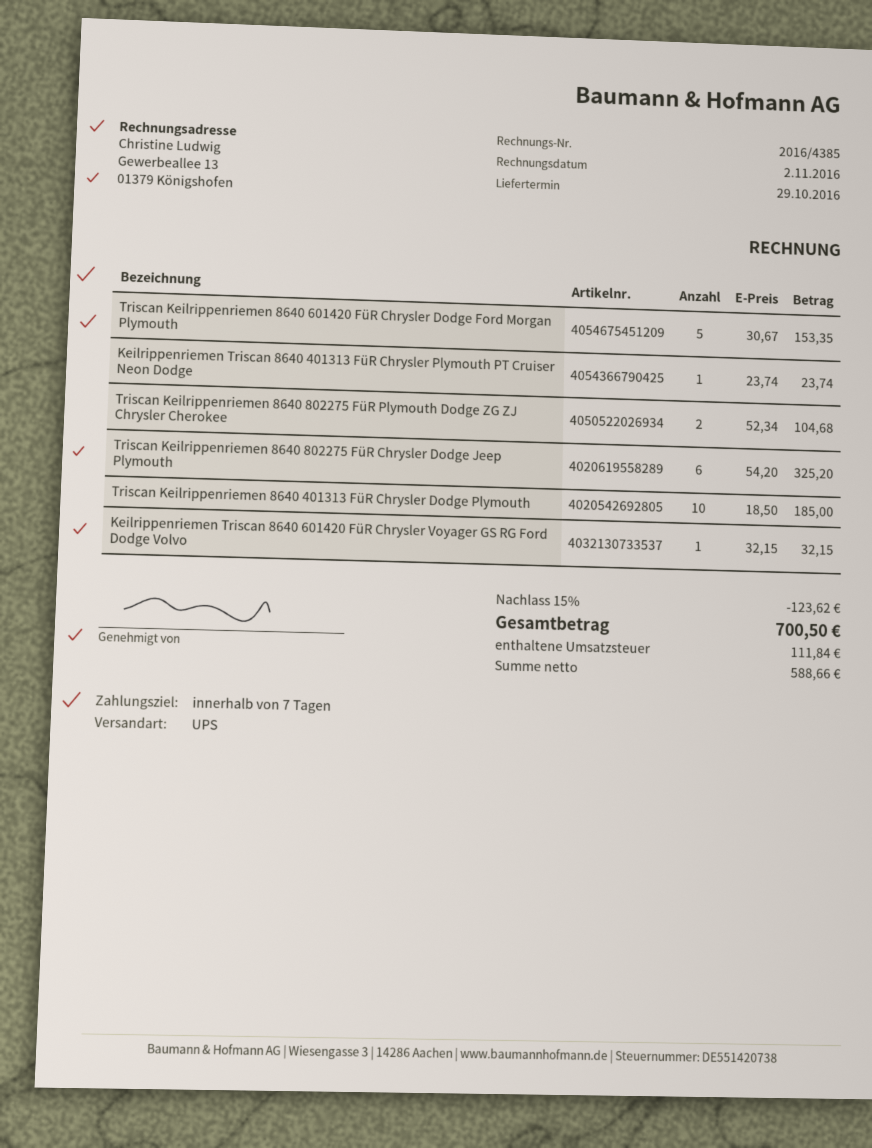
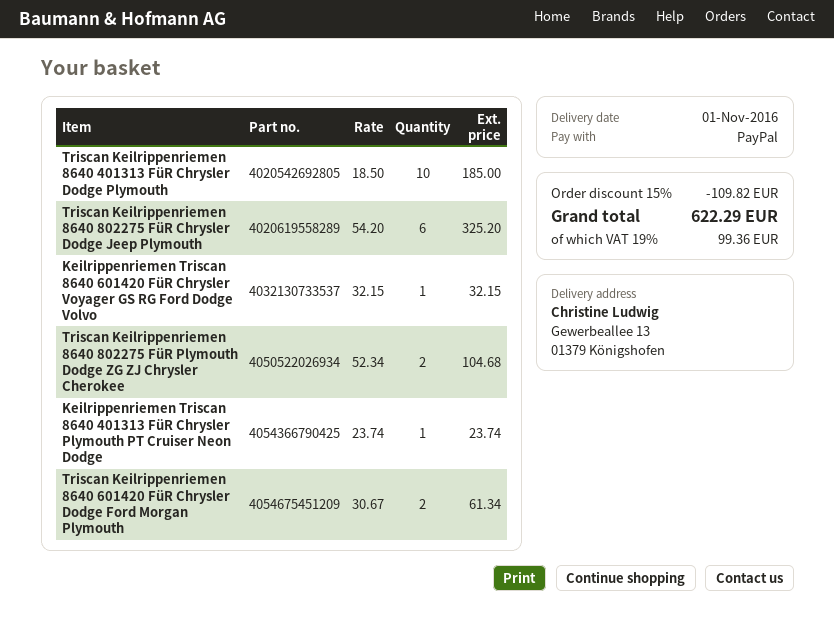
delivery date: 2016-10-29 -> 2016-11-01
Triscan Keilrippenriemen 8640 601420 FüR Chrysler Dodge Ford Morgan Plymouth: 5 x 30.67 = 153.35 -> 2 x 30.67 = 61.34
discount: 15% = 123.62 -> 15% = 109.82
tax: 111.84 -> 99.36
total: 700.50 -> 622.29

